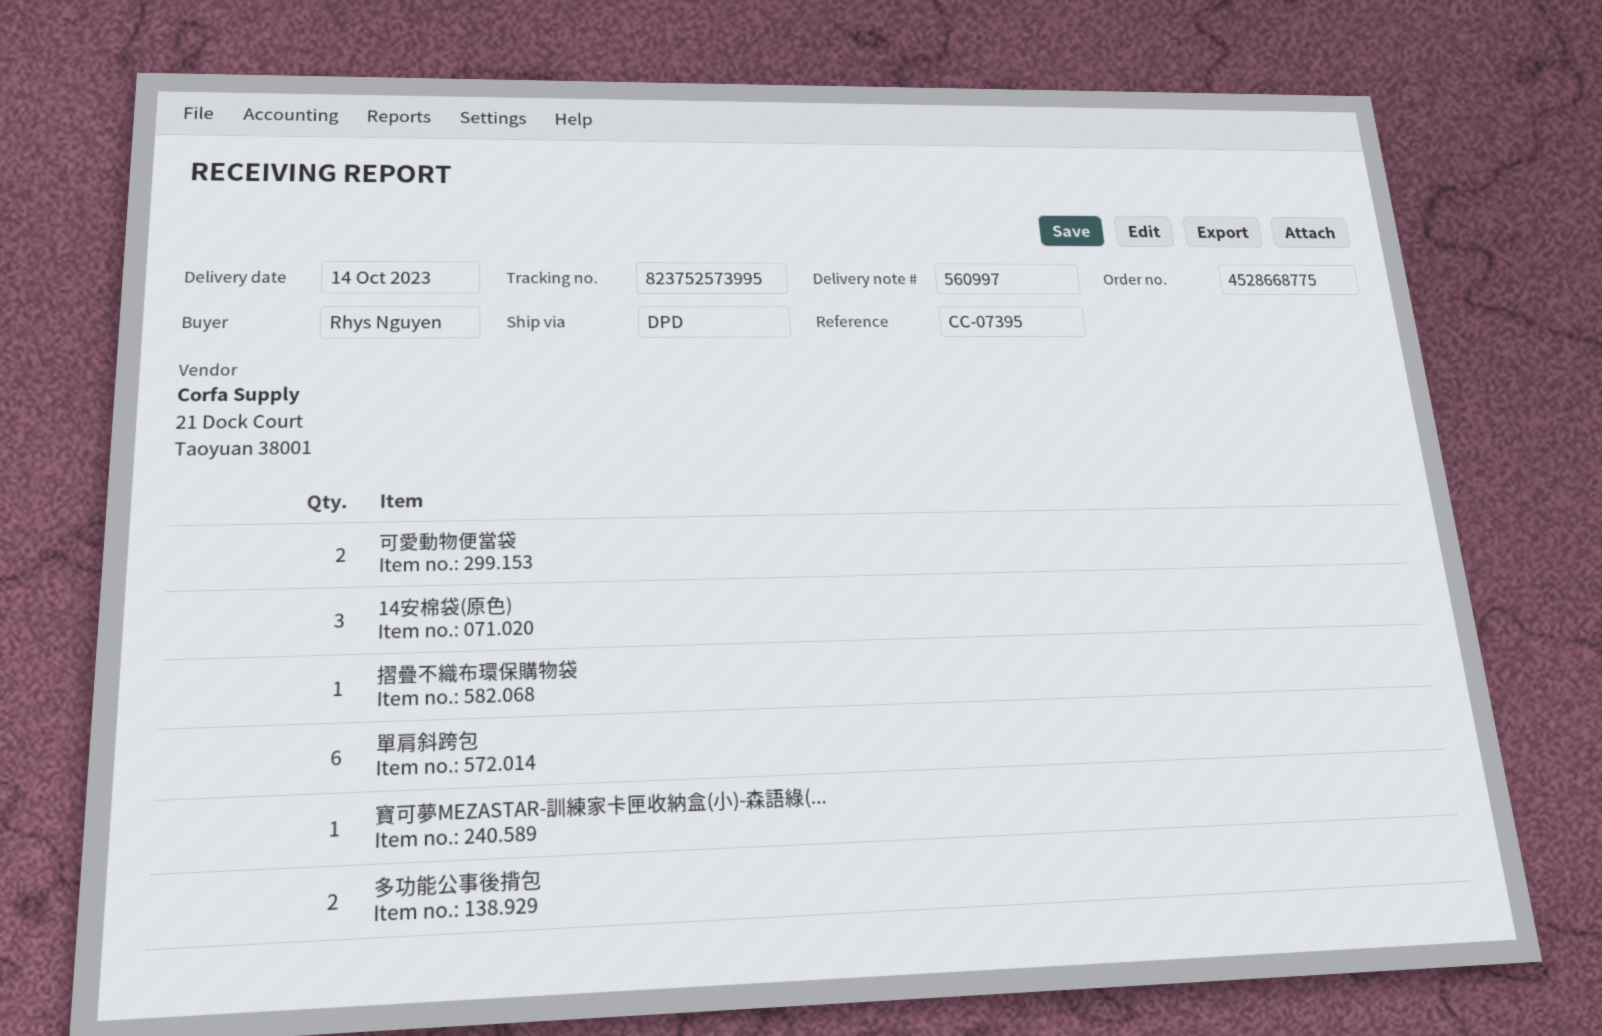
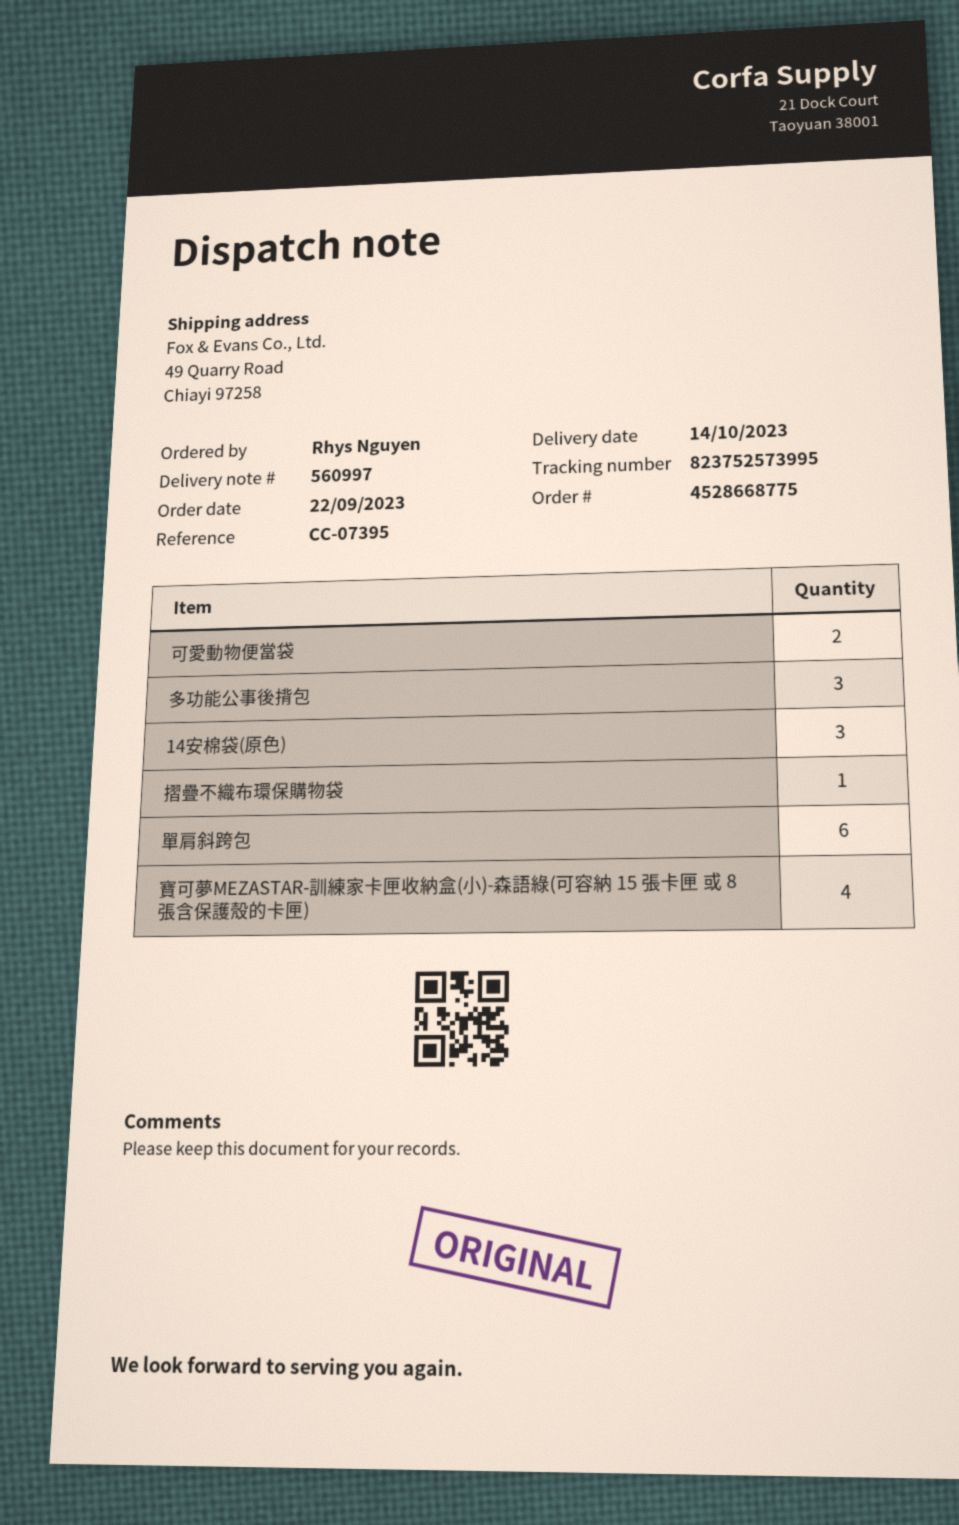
寶可夢MEZASTAR-訓練家卡匣收納盒(小)-森語綠(...: 1 -> 4
多功能公事後揹包: 2 -> 3

